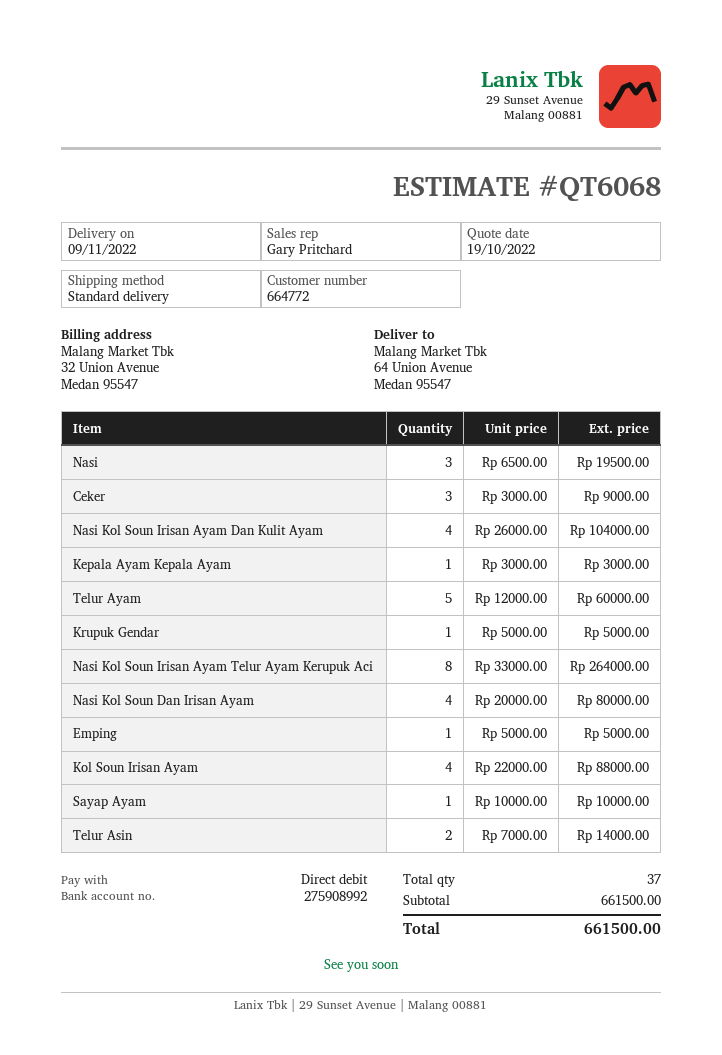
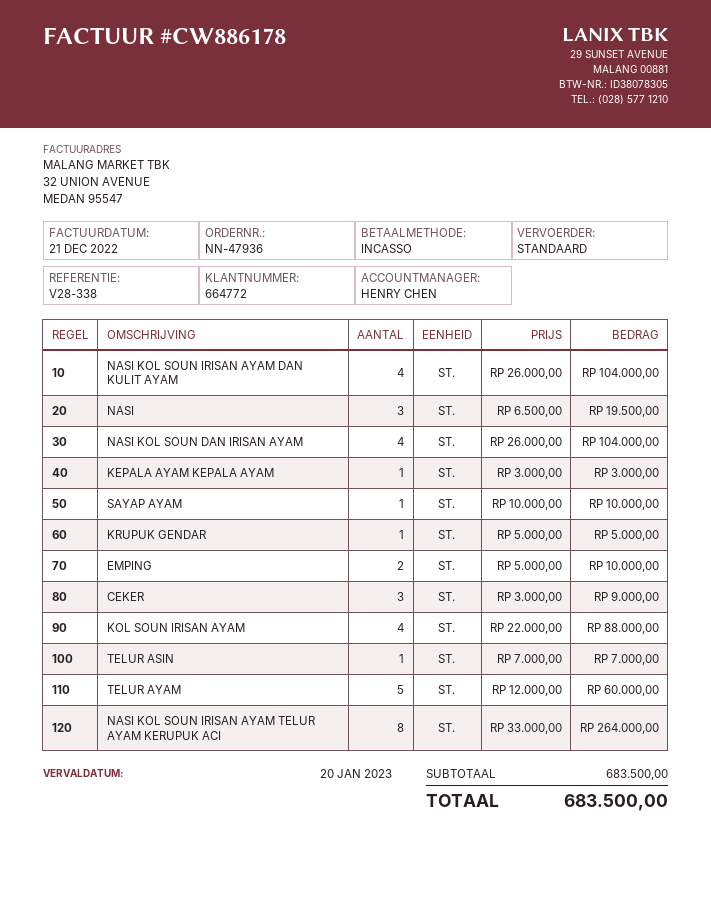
sales rep: Gary Pritchard -> HENRY CHEN
Nasi Kol Soun Dan Irisan Ayam: 4 x 20000.00 = 80000.00 -> 4 x 26000.00 = 104000.00
Emping: 1 x 5000.00 = 5000.00 -> 2 x 5000.00 = 10000.00
Telur Asin: 2 x 7000.00 = 14000.00 -> 1 x 7000.00 = 7000.00
subtotal: 661500.00 -> 683500.00
total: 661500.00 -> 683500.00

